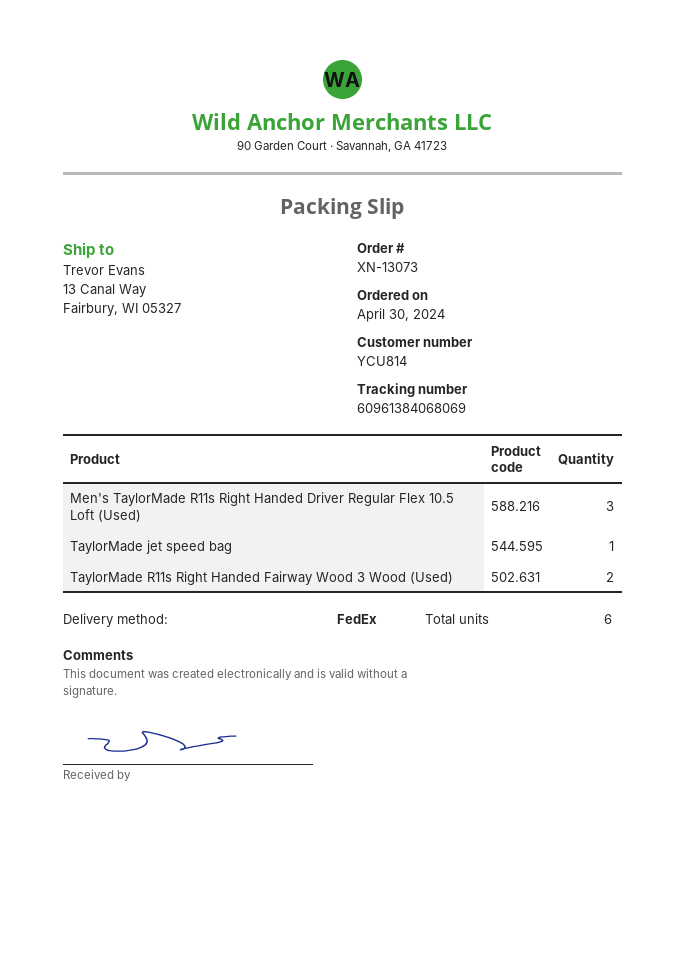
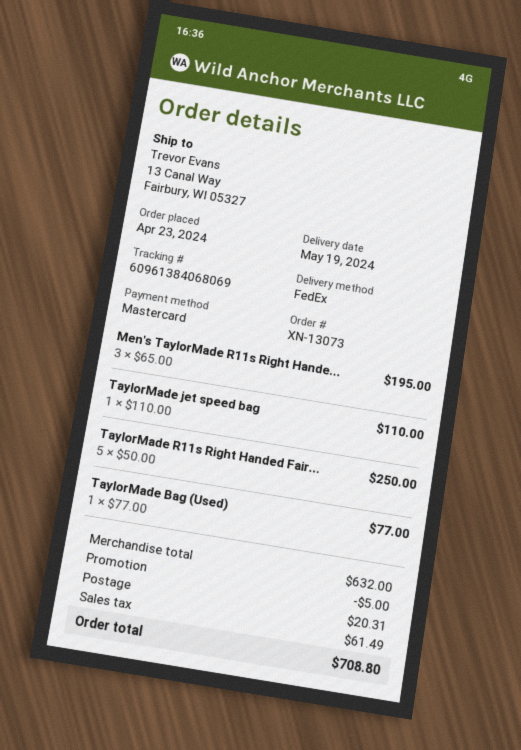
order date: 2024-04-30 -> 2024-04-23
TaylorMade R11s Right Handed Fairway Wood 3 Wood (Used): 2 -> 5
TaylorMade Bag (Used): none -> 1

